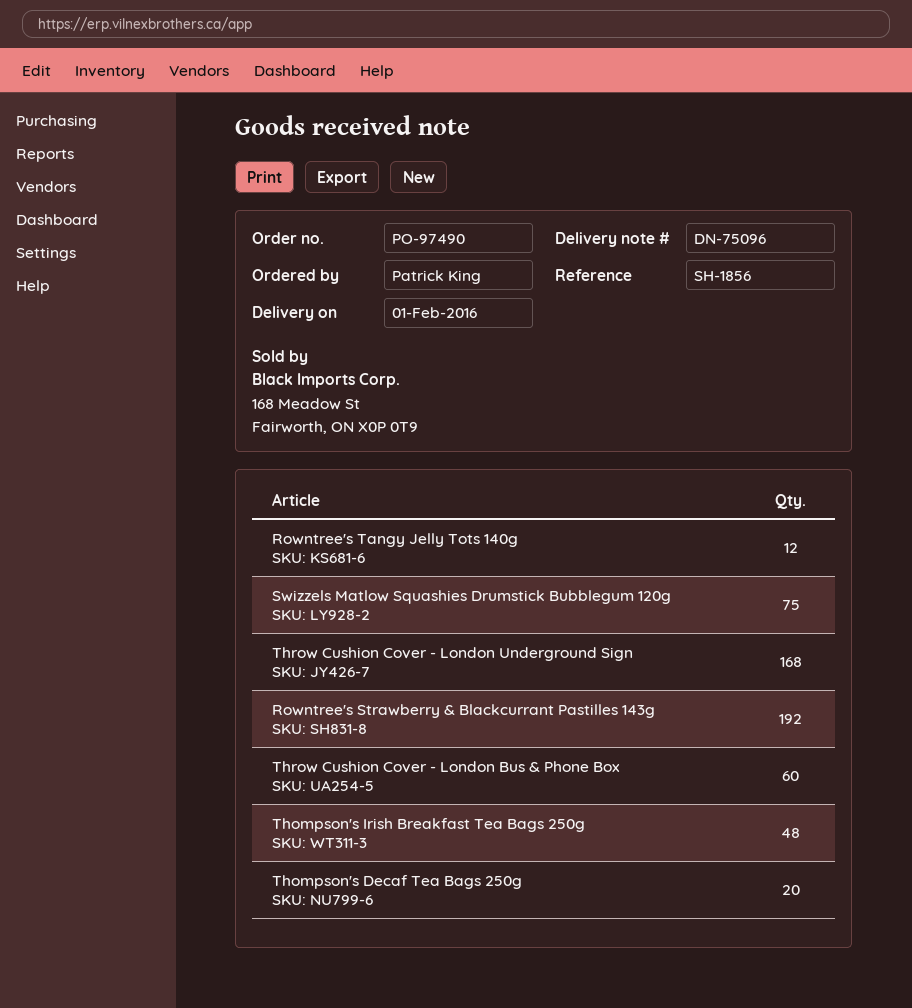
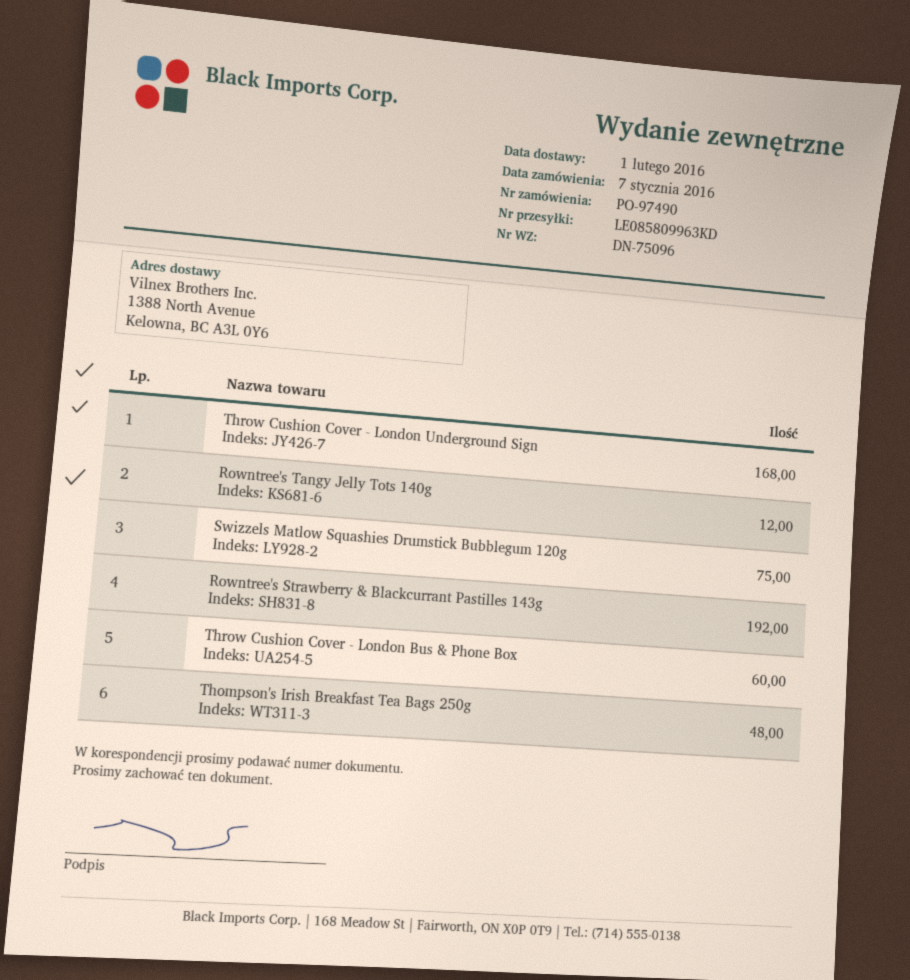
Thompson's Decaf Tea Bags 250g: 20 -> none

